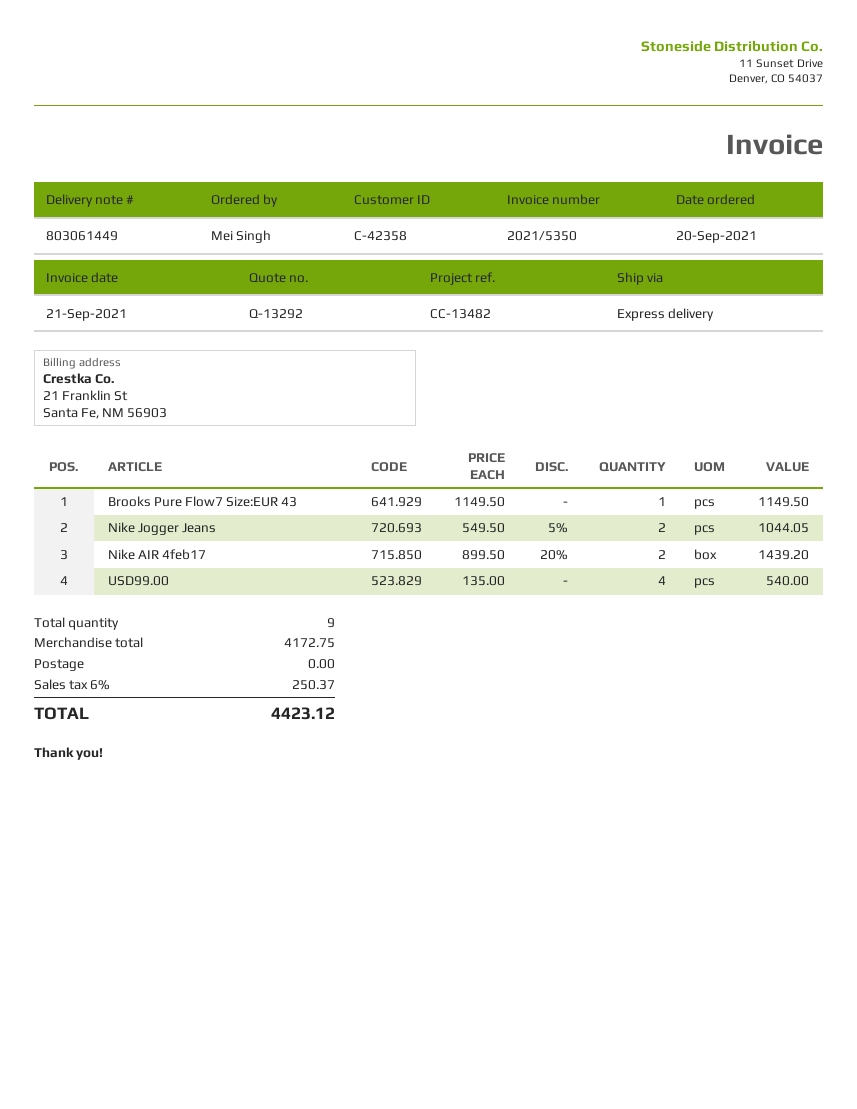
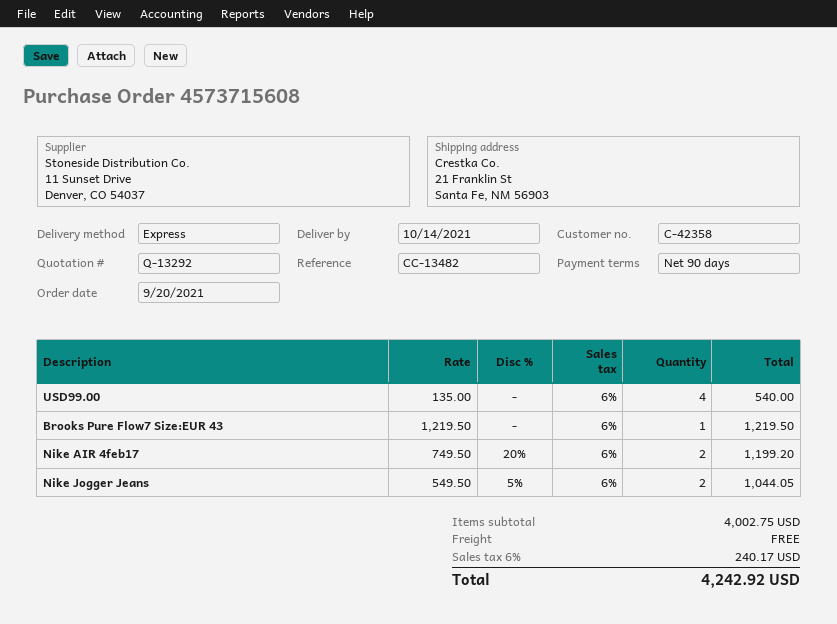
Brooks Pure Flow7 Size:EUR 43: 1 x 1149.50 = 1149.50 -> 1 x 1219.50 = 1219.50
Nike AIR 4feb17: 2 x 899.50 - 20% = 1439.20 -> 2 x 749.50 - 20% = 1199.20
subtotal: 4172.75 -> 4002.75
tax: 6% = 250.37 -> 6% = 240.17
total: 4423.12 -> 4242.92

